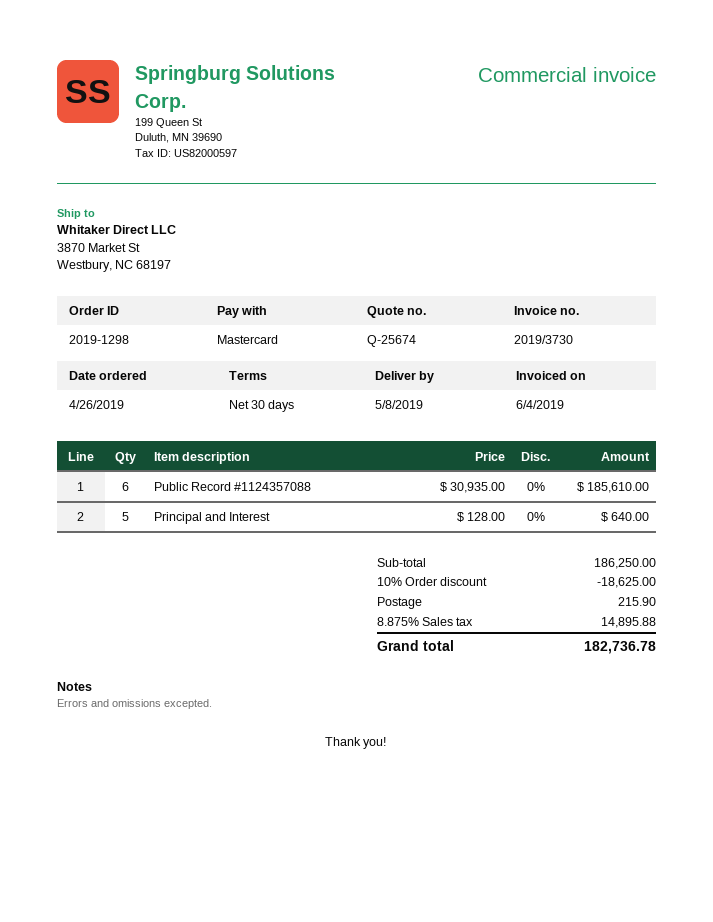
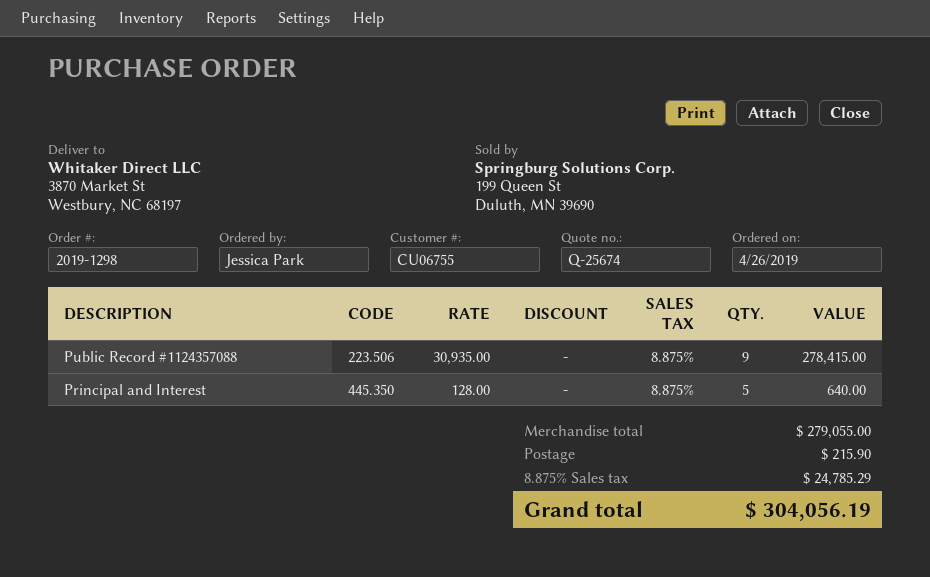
Public Record #1124357088: 6 x 30935.00 = 185610.00 -> 9 x 30935.00 = 278415.00
subtotal: 186250.00 -> 279055.00
discount: 10% = 18625.00 -> none
tax: 8.875% = 14895.88 -> 8.875% = 24785.29
total: 182736.78 -> 304056.19

